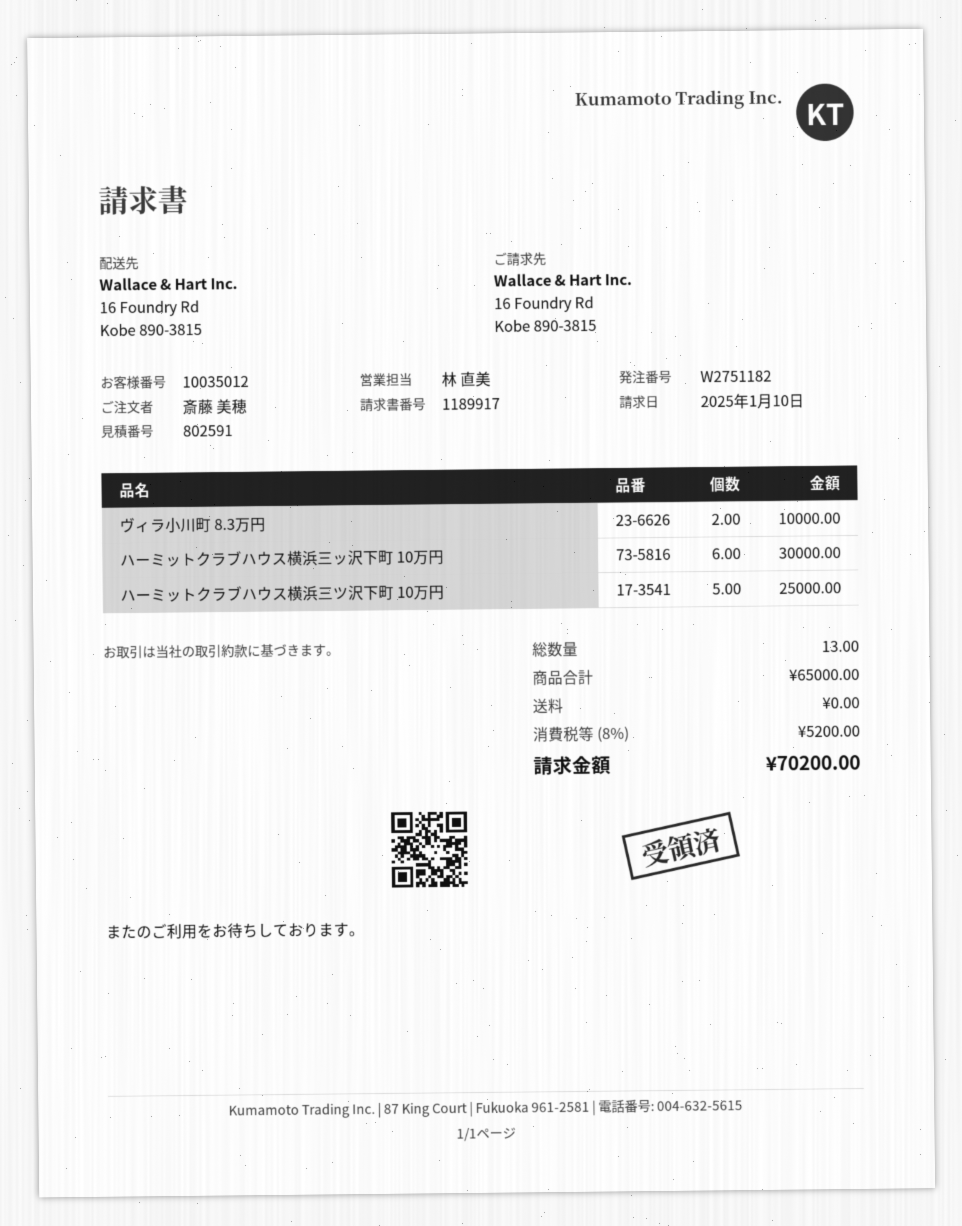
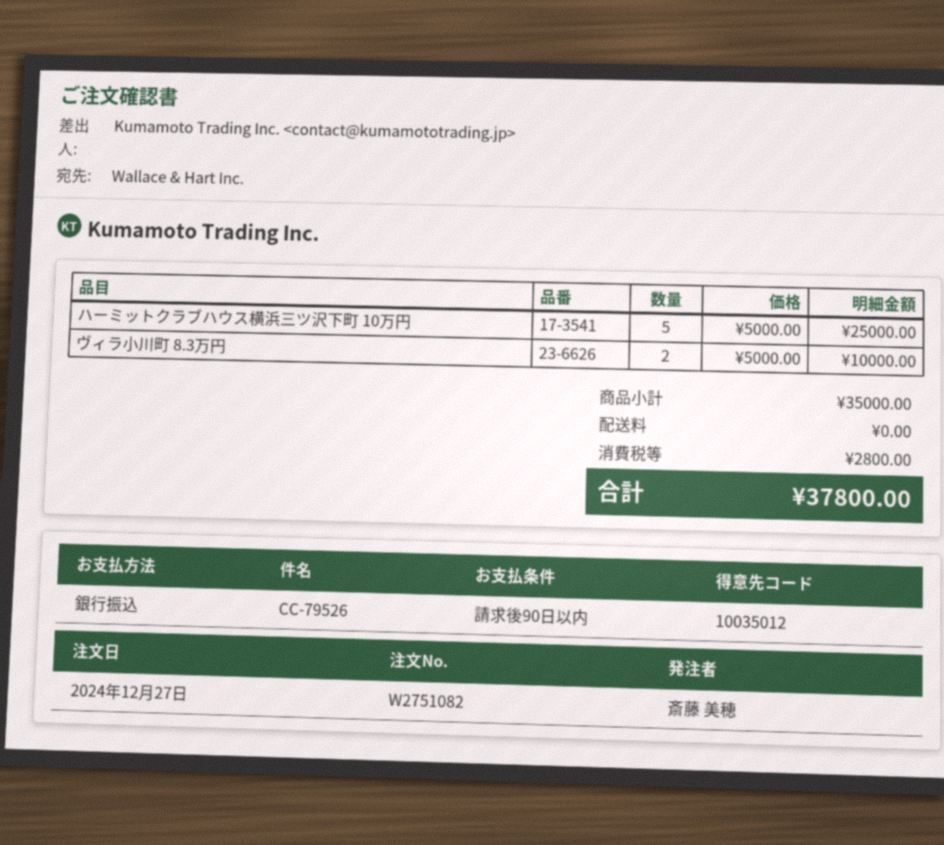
order number: W2751182 -> W2751082
ハーミットクラブハウス横浜三ッ沢下町 10万円: 6 for 30000.00 -> none
subtotal: 65000.00 -> 35000.00
tax: 5200.00 -> 2800.00
total: 70200.00 -> 37800.00

